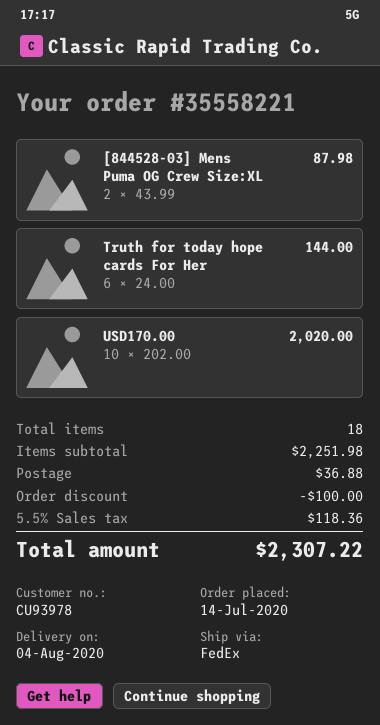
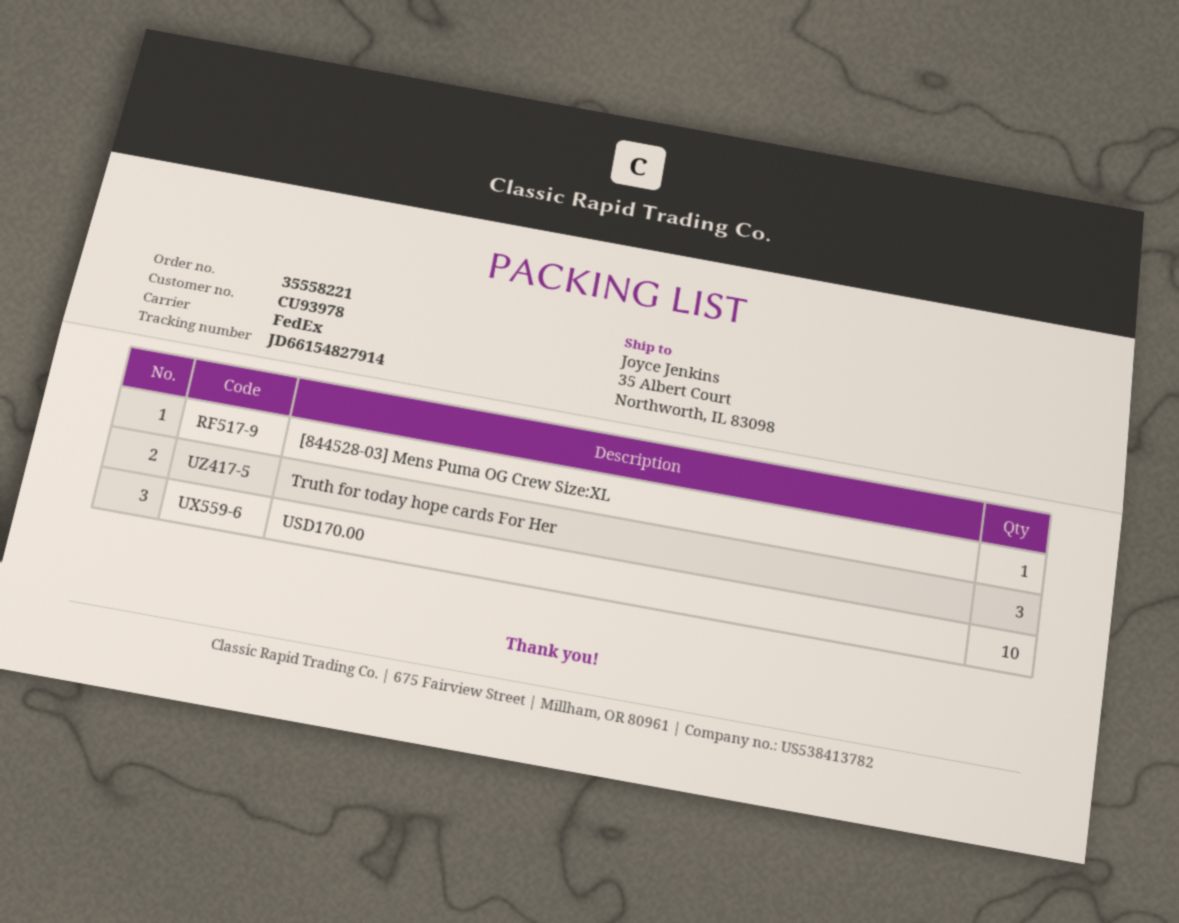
[844528-03] Mens Puma OG Crew Size:XL: 2 -> 1
Truth for today hope cards For Her: 6 -> 3

